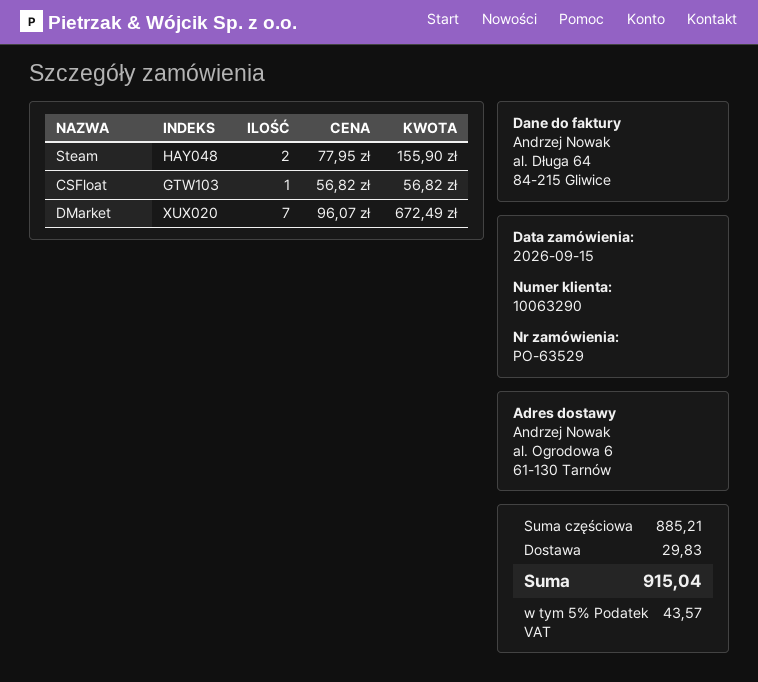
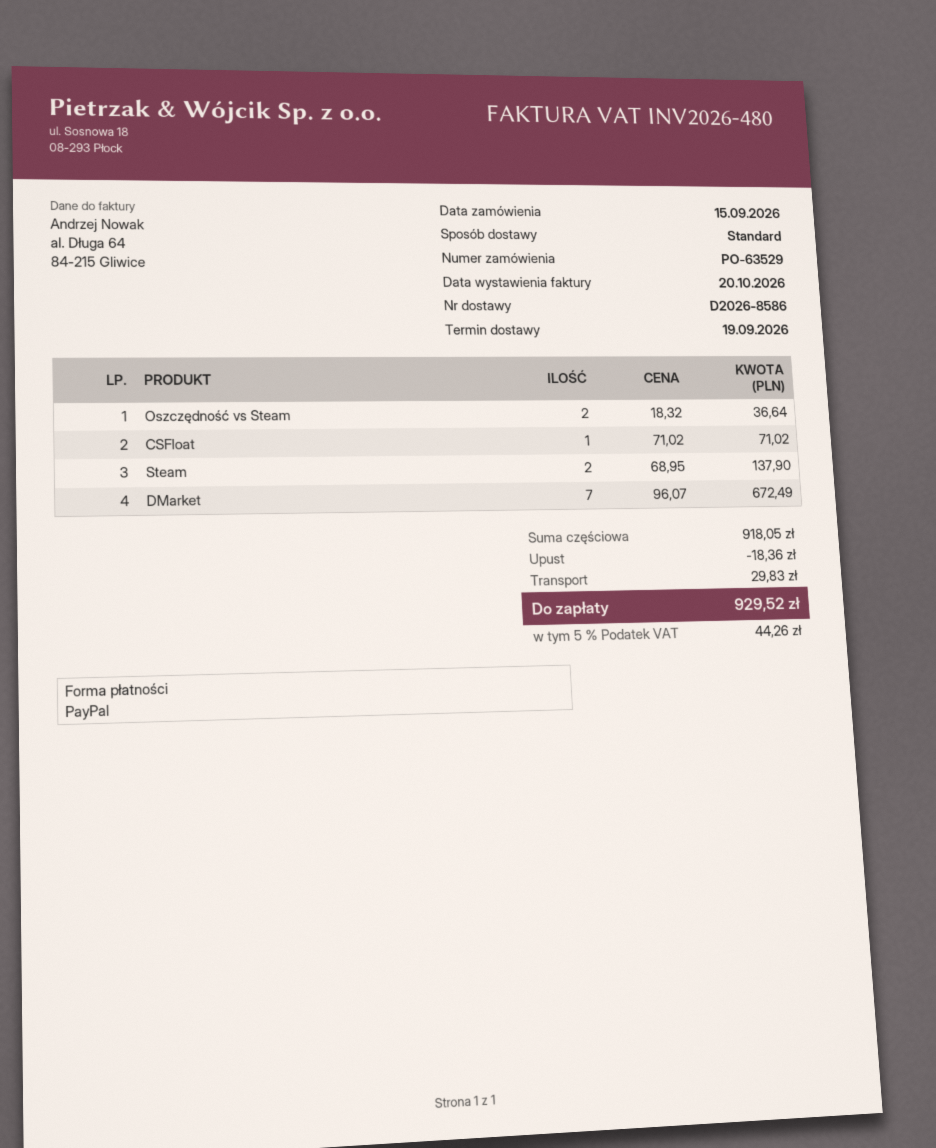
Steam: 2 x 77.95 = 155.90 -> 2 x 68.95 = 137.90
CSFloat: 1 x 56.82 = 56.82 -> 1 x 71.02 = 71.02
Oszczędność vs Steam: none -> 2 x 18.32 = 36.64
subtotal: 885.21 -> 918.05
discount: none -> 18.36
tax: 5% = 43.57 -> 5% = 44.26
total: 915.04 -> 929.52

